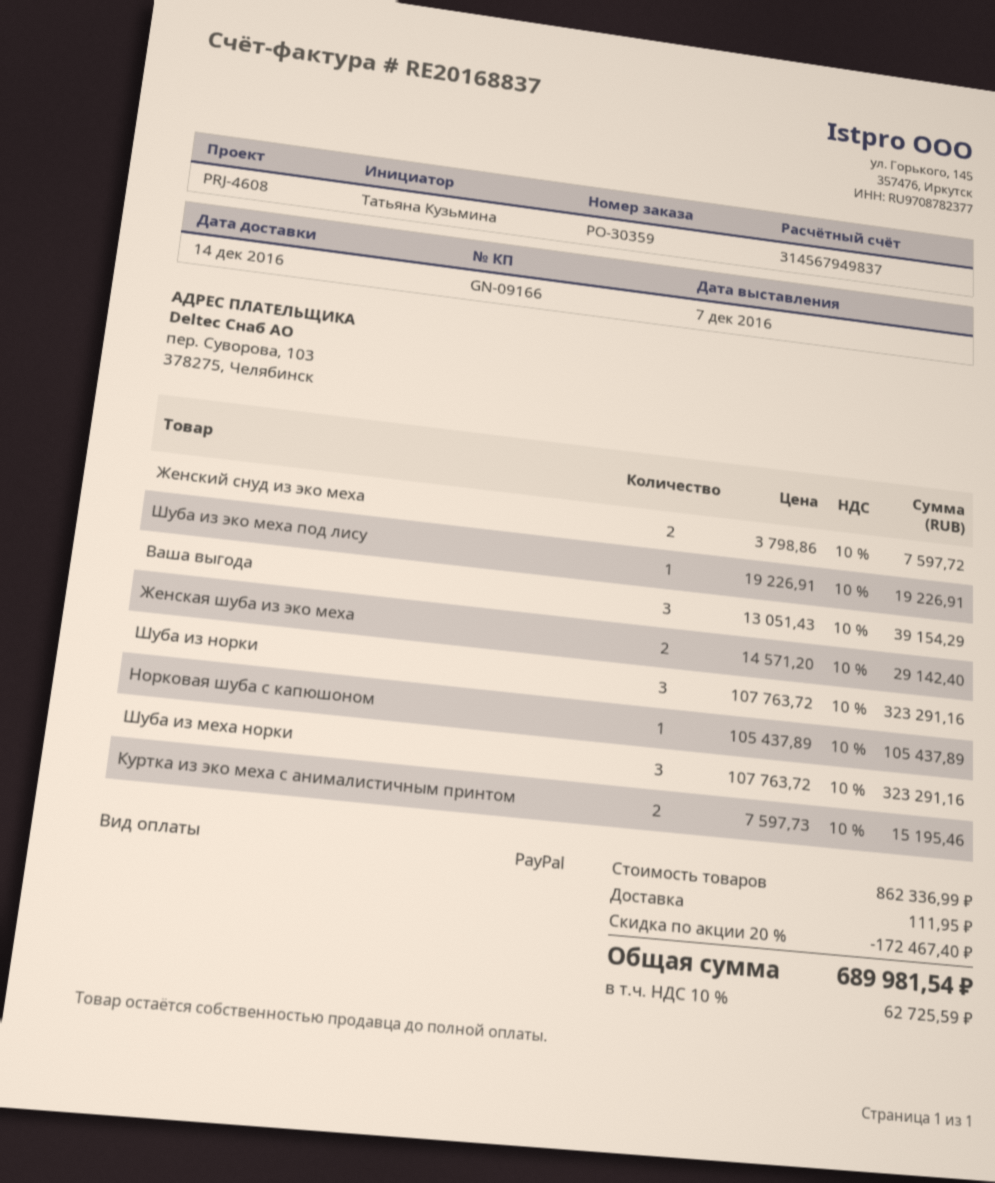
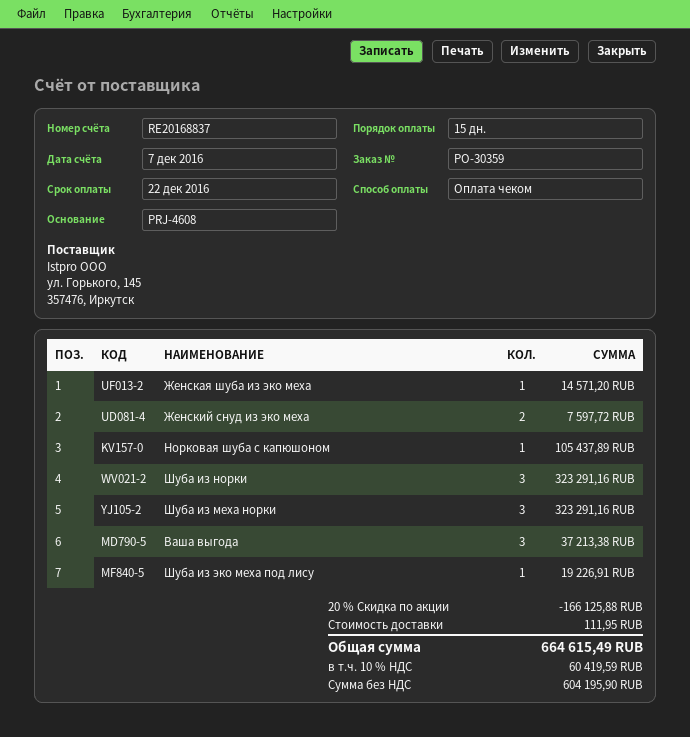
payment method: PayPal -> cheque
Ваша выгода: 3 for 39154.29 -> 3 for 37213.38
Женская шуба из эко меха: 2 for 29142.40 -> 1 for 14571.20
Куртка из эко меха с анималистичным принтом: 2 for 15195.46 -> none
discount: 20% = 172467.40 -> 20% = 166125.88
tax: 10% = 62725.59 -> 10% = 60419.59
total: 689981.54 -> 664615.49

